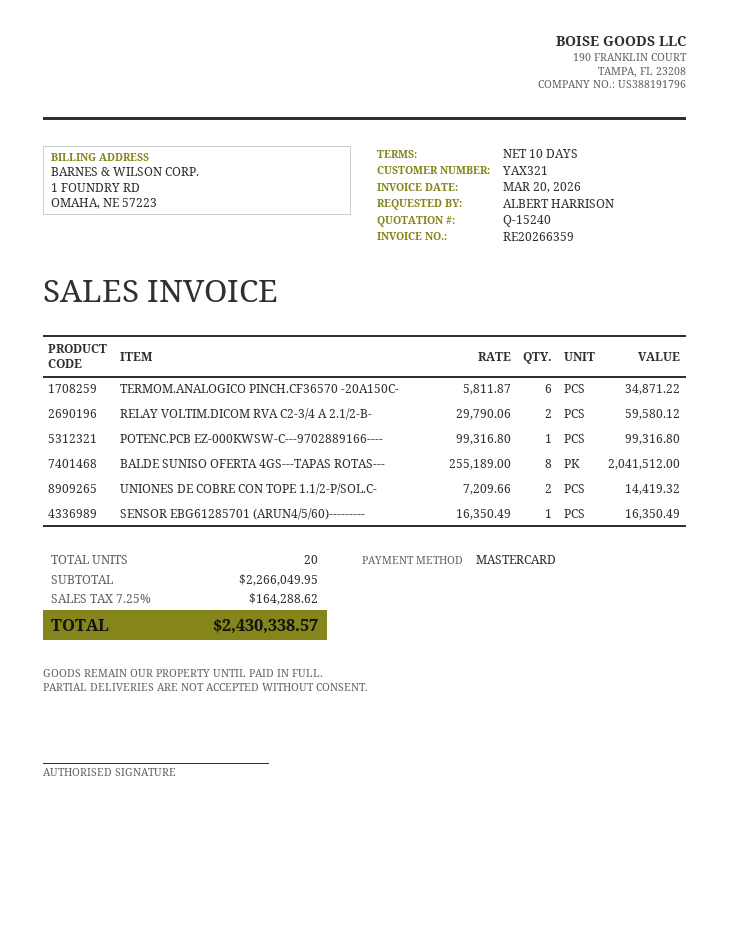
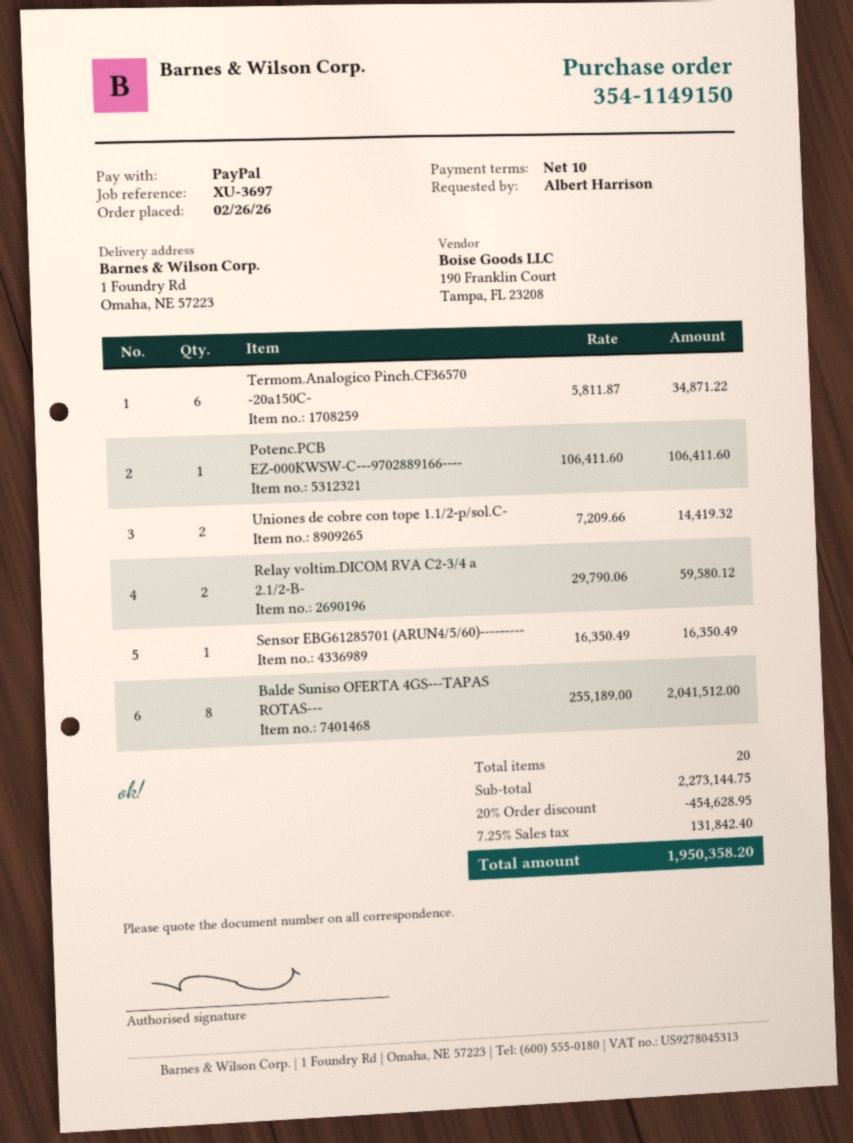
payment method: Mastercard -> PayPal
POTENC.PCB EZ-000KWSW-C---9702889166----: 1 x 99316.80 = 99316.80 -> 1 x 106411.60 = 106411.60
subtotal: 2266049.95 -> 2273144.75
discount: none -> 20% = 454628.95
tax: 7.25% = 164288.62 -> 7.25% = 131842.40
total: 2430338.57 -> 1950358.20

